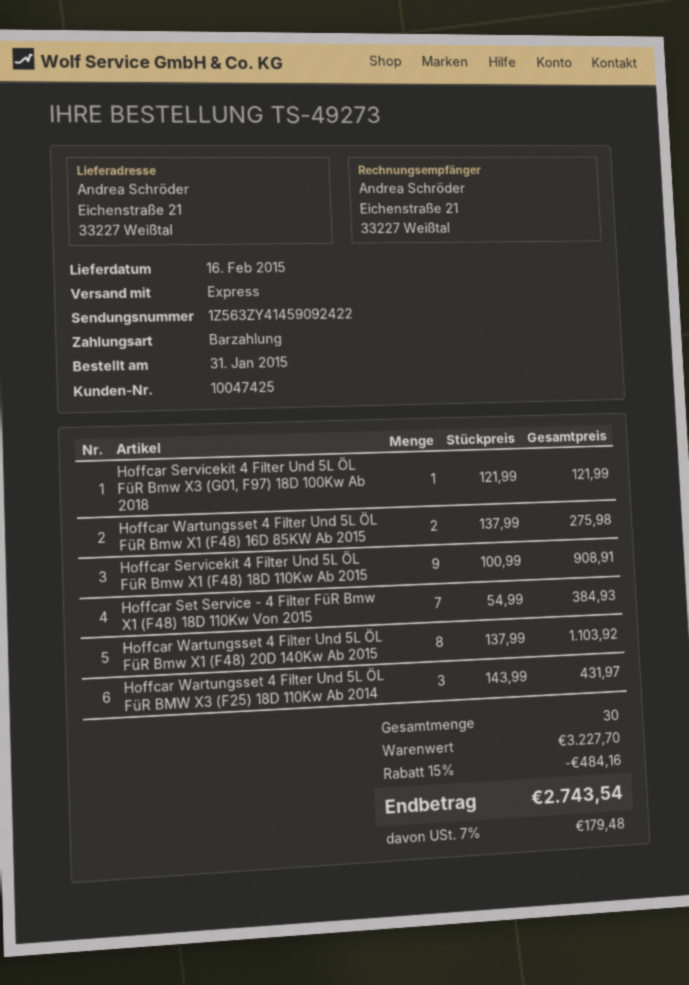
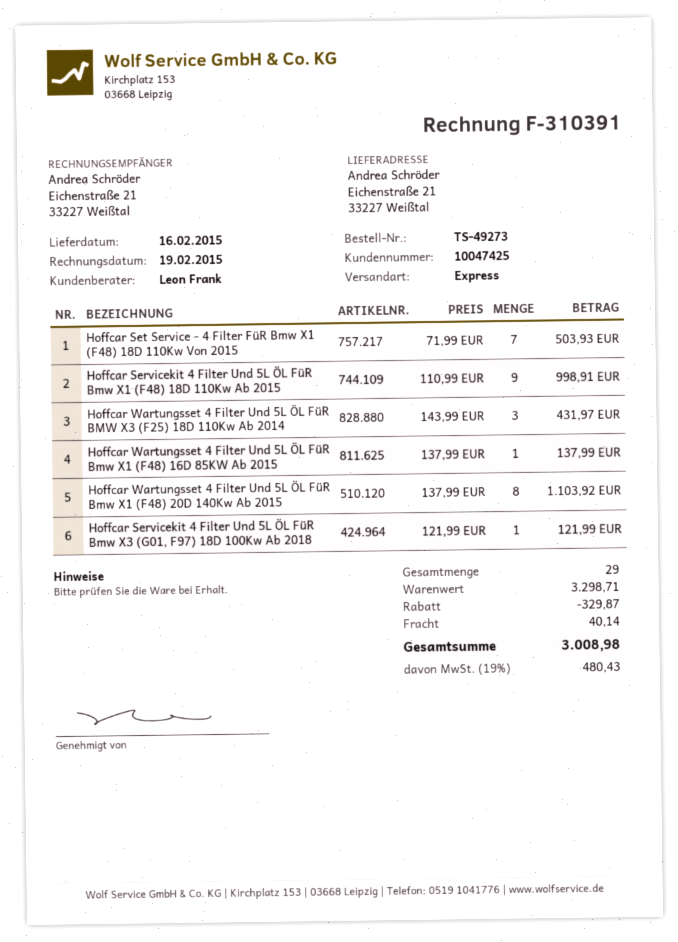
Hoffcar Wartungsset 4 Filter Und 5L ÖL FüR Bmw X1 (F48) 16D 85KW Ab 2015: 2 x 137.99 = 275.98 -> 1 x 137.99 = 137.99
Hoffcar Servicekit 4 Filter Und 5L ÖL FüR Bmw X1 (F48) 18D 110Kw Ab 2015: 9 x 100.99 = 908.91 -> 9 x 110.99 = 998.91
Hoffcar Set Service - 4 Filter FüR Bmw X1 (F48) 18D 110Kw Von 2015: 7 x 54.99 = 384.93 -> 7 x 71.99 = 503.93
total quantity: 30 -> 29
subtotal: 3227.70 -> 3298.71
discount: 484.16 -> 329.87
shipping: none -> 40.14
tax: 7% = 179.48 -> 19% = 480.43
total: 2743.54 -> 3008.98

